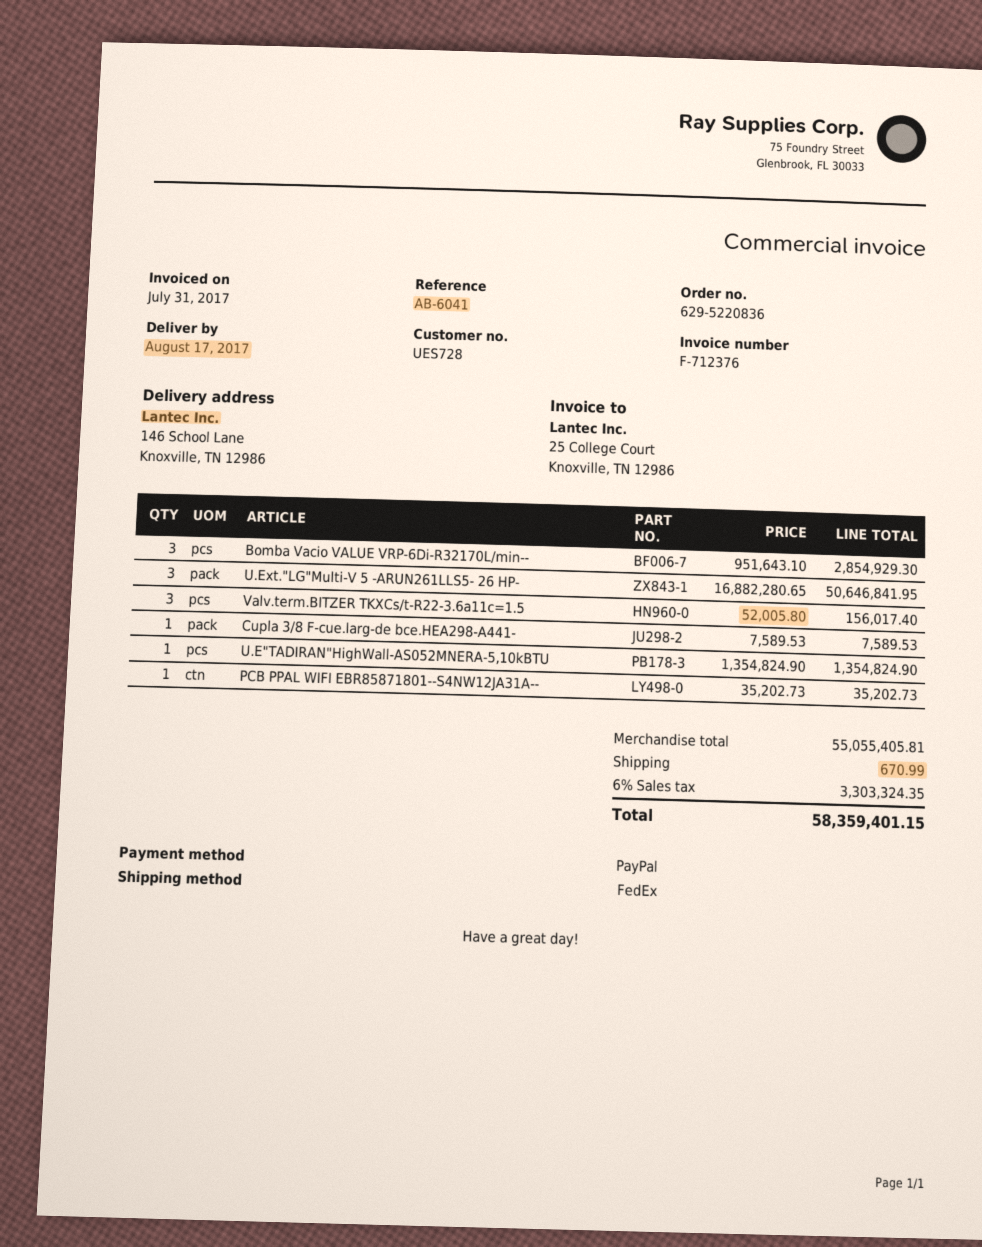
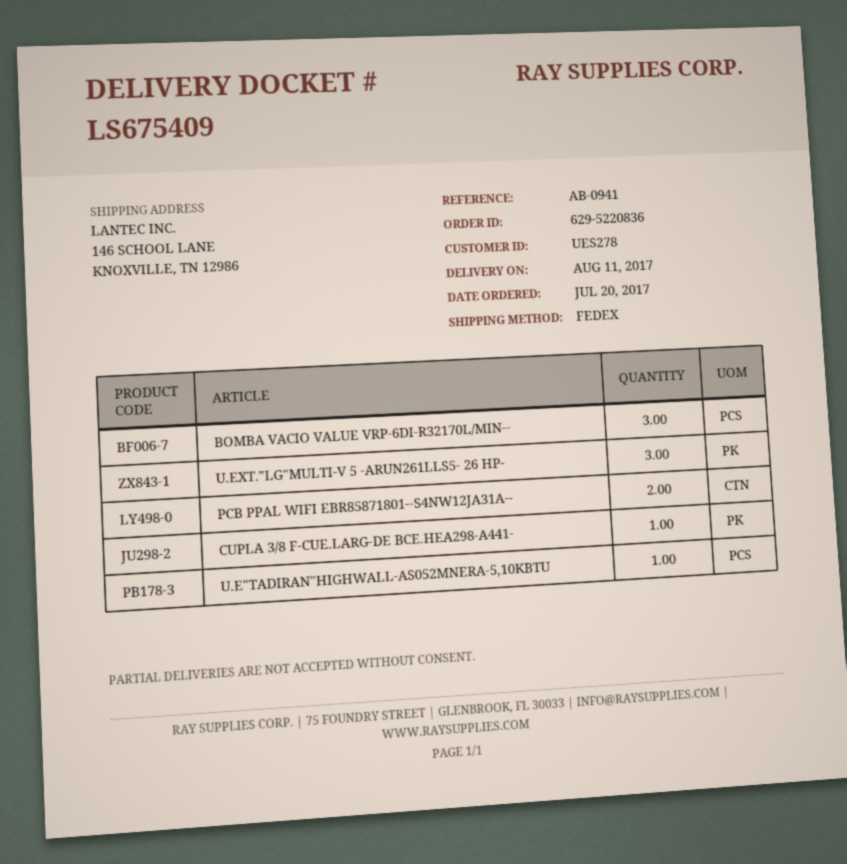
delivery date: 2017-08-17 -> 2017-08-11
customer number: UES728 -> UES278
reference: AB-6041 -> AB-0941
Valv.term.BITZER TKXCs/t-R22-3.6a11c=1.5: 3 -> none
PCB PPAL WIFI EBR85871801--S4NW12JA31A--: 1 -> 2

